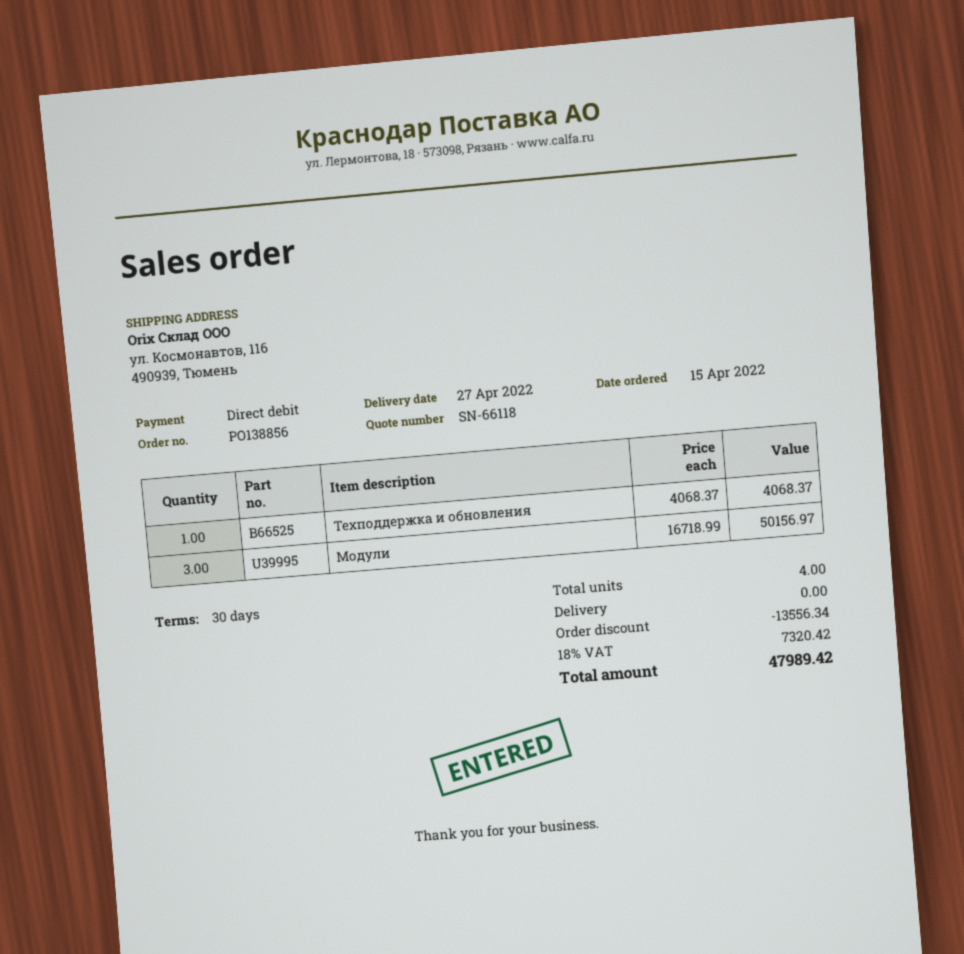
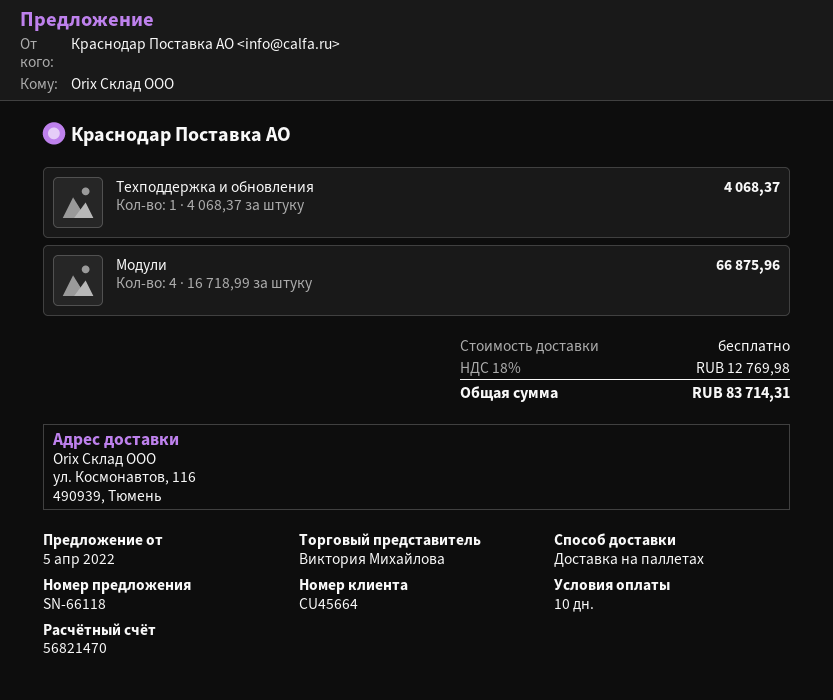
payment terms: 30 days -> 10 days
Модули: 3 x 16718.99 = 50156.97 -> 4 x 16718.99 = 66875.96
discount: 13556.34 -> none
tax: 18% = 7320.42 -> 18% = 12769.98
total: 47989.42 -> 83714.31

